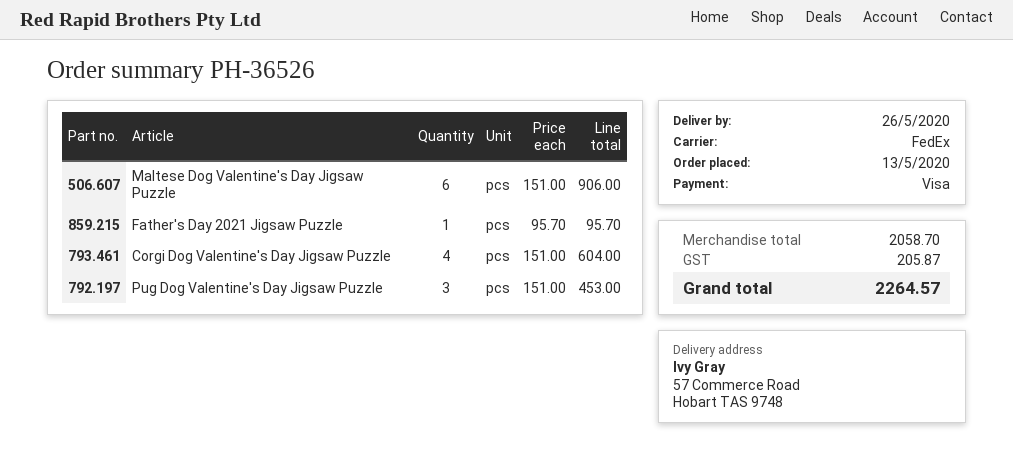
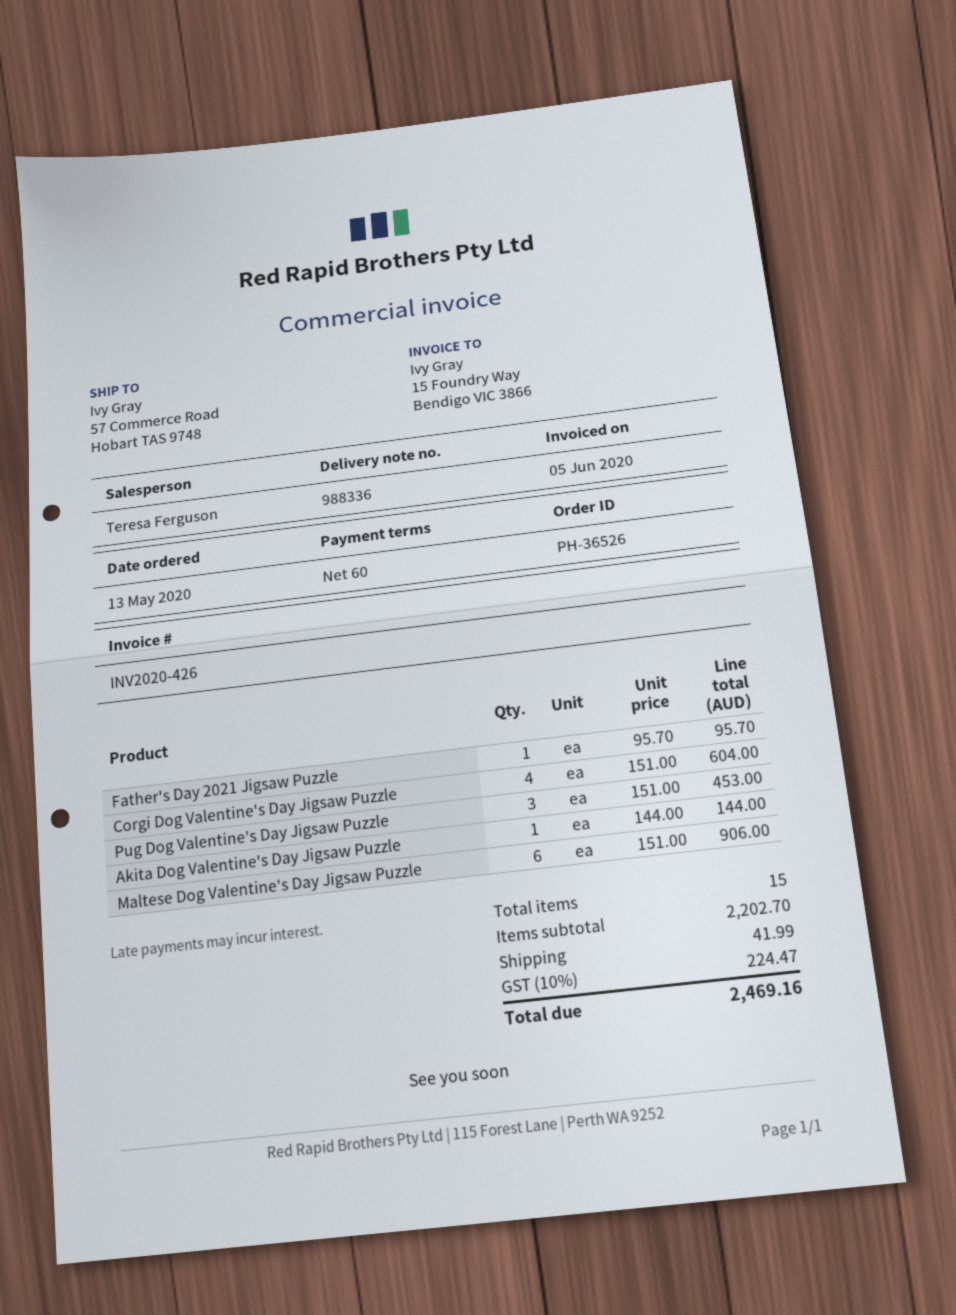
Akita Dog Valentine's Day Jigsaw Puzzle: none -> 1 x 144.00 = 144.00
subtotal: 2058.70 -> 2202.70
shipping: none -> 41.99
tax: 205.87 -> 224.47
total: 2264.57 -> 2469.16

